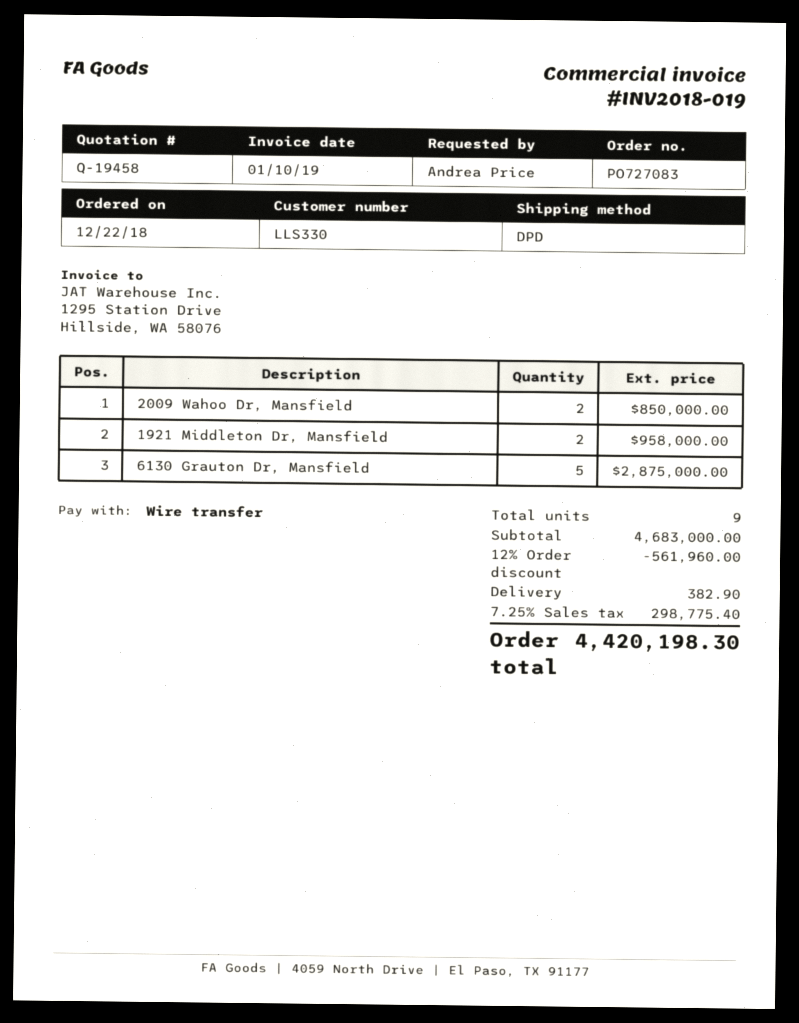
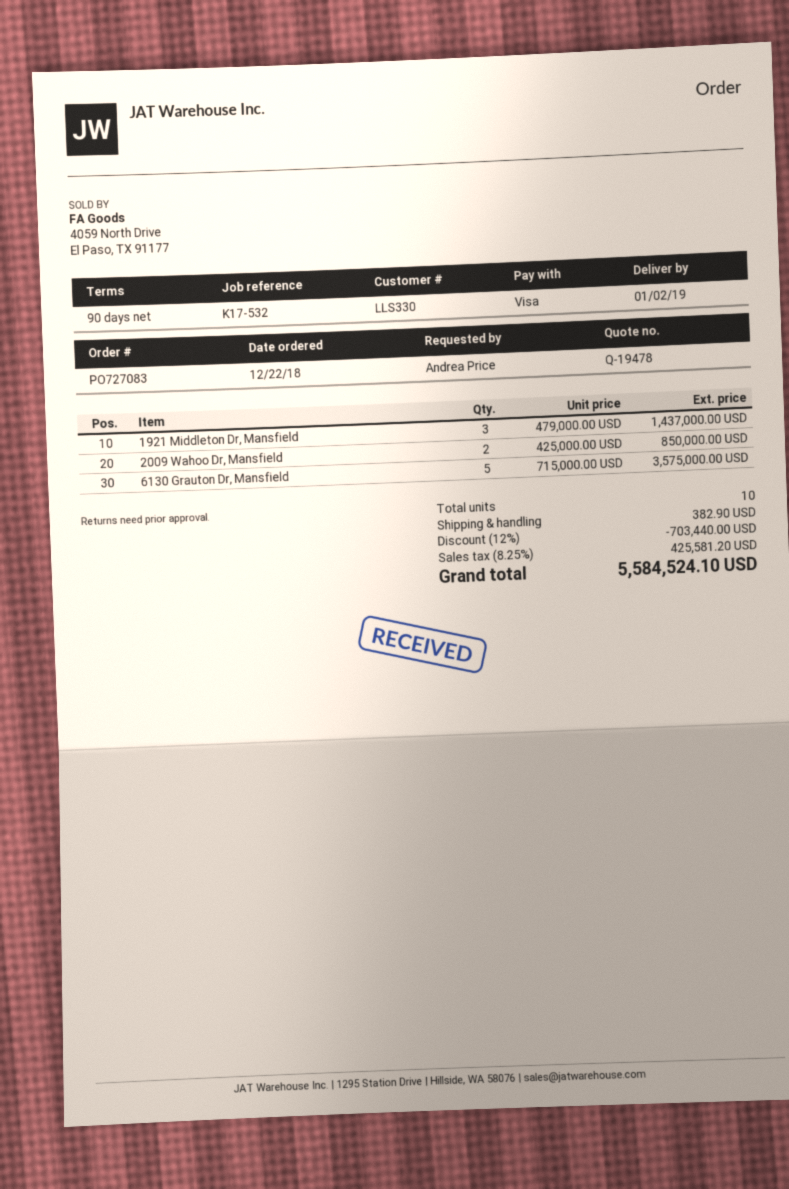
quote number: Q-19458 -> Q-19478
payment method: bank transfer -> Visa
1921 Middleton Dr, Mansfield: 2 for 958000.00 -> 3 for 1437000.00
6130 Grauton Dr, Mansfield: 5 for 2875000.00 -> 5 for 3575000.00
total quantity: 9 -> 10
discount: 12% = 561960.00 -> 12% = 703440.00
tax: 7.25% = 298775.40 -> 8.25% = 425581.20
total: 4420198.30 -> 5584524.10

